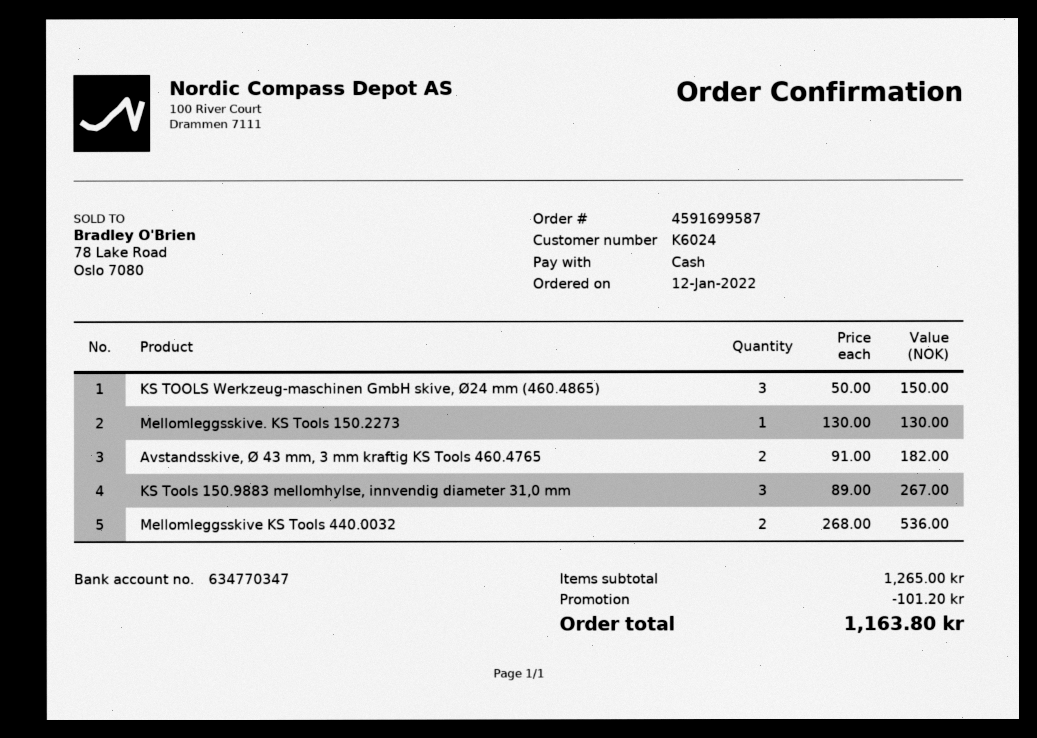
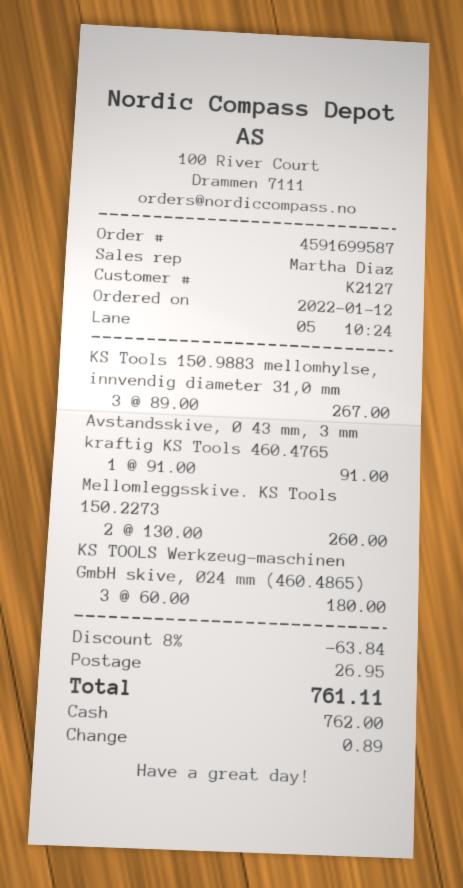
customer number: K6024 -> K2127
KS TOOLS Werkzeug-maschinen GmbH skive, Ø24 mm (460.4865): 3 x 50.00 = 150.00 -> 3 x 60.00 = 180.00
Mellomleggsskive. KS Tools 150.2273: 1 x 130.00 = 130.00 -> 2 x 130.00 = 260.00
Avstandsskive, Ø 43 mm, 3 mm kraftig KS Tools 460.4765: 2 x 91.00 = 182.00 -> 1 x 91.00 = 91.00
Mellomleggsskive KS Tools 440.0032: 2 x 268.00 = 536.00 -> none
discount: 101.20 -> 63.84
shipping: none -> 26.95
total: 1163.80 -> 761.11

